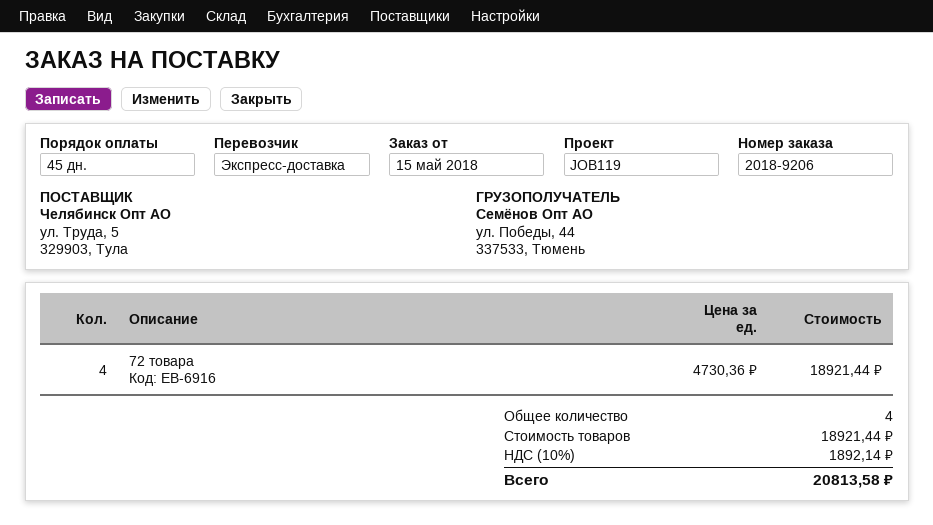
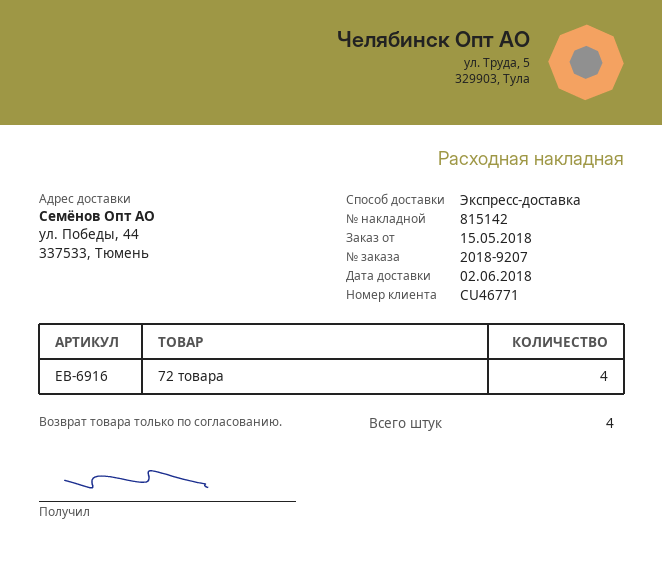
order number: 2018-9206 -> 2018-9207

